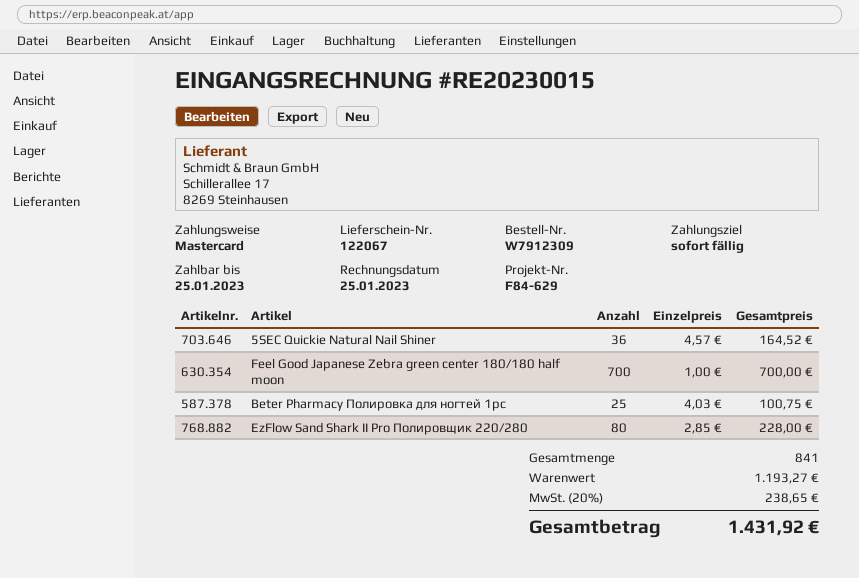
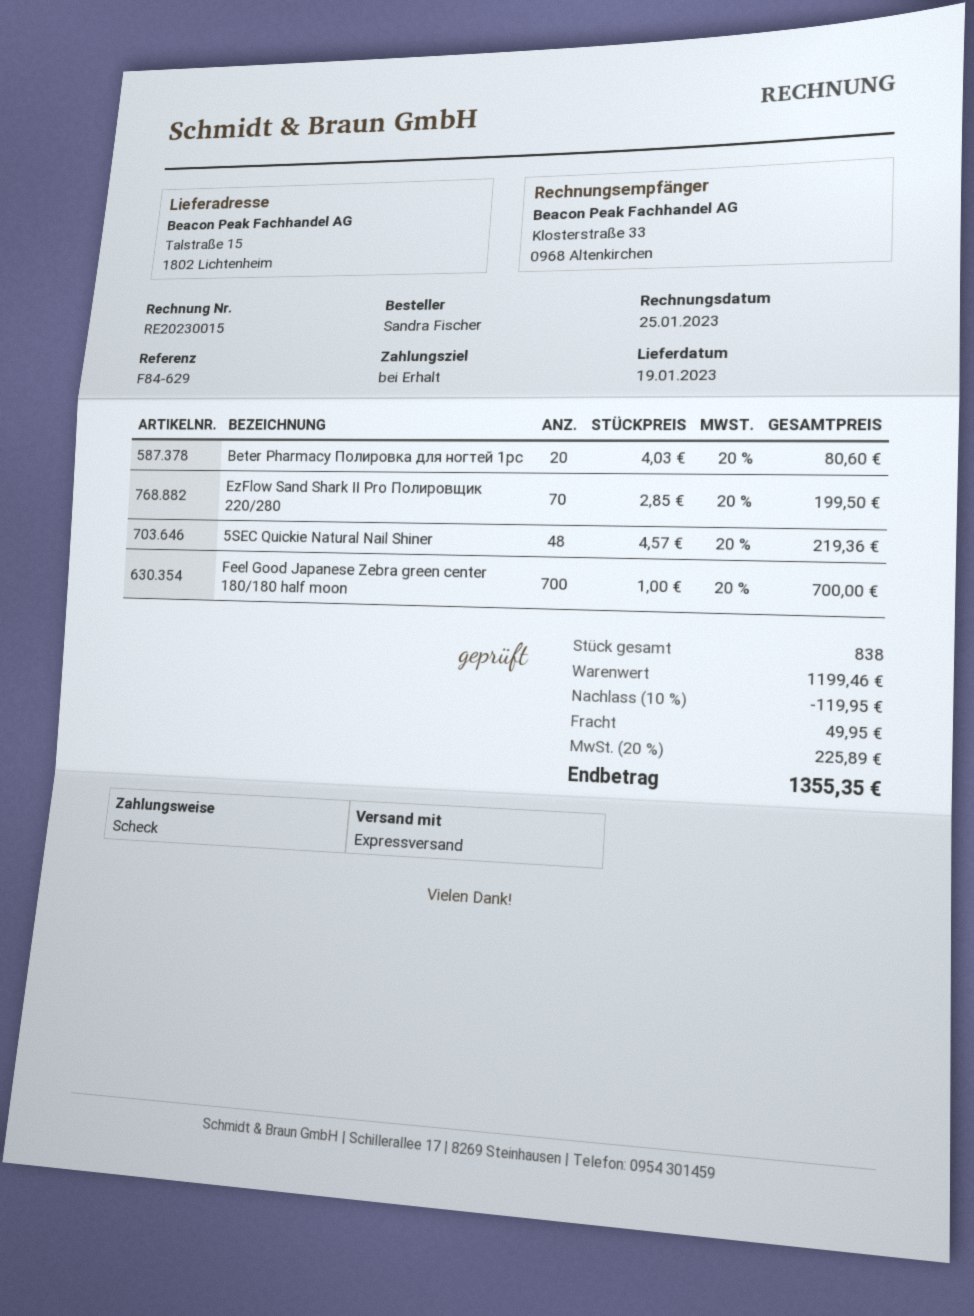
payment method: Mastercard -> cheque
5SEC Quickie Natural Nail Shiner: 36 x 4.57 = 164.52 -> 48 x 4.57 = 219.36
Beter Pharmacy Полировка для ногтей 1pc: 25 x 4.03 = 100.75 -> 20 x 4.03 = 80.60
EzFlow Sand Shark II Pro Полировщик 220/280: 80 x 2.85 = 228.00 -> 70 x 2.85 = 199.50
total quantity: 841 -> 838
subtotal: 1193.27 -> 1199.46
discount: none -> 10% = 119.95
shipping: none -> 49.95
tax: 20% = 238.65 -> 20% = 225.89
total: 1431.92 -> 1355.35

